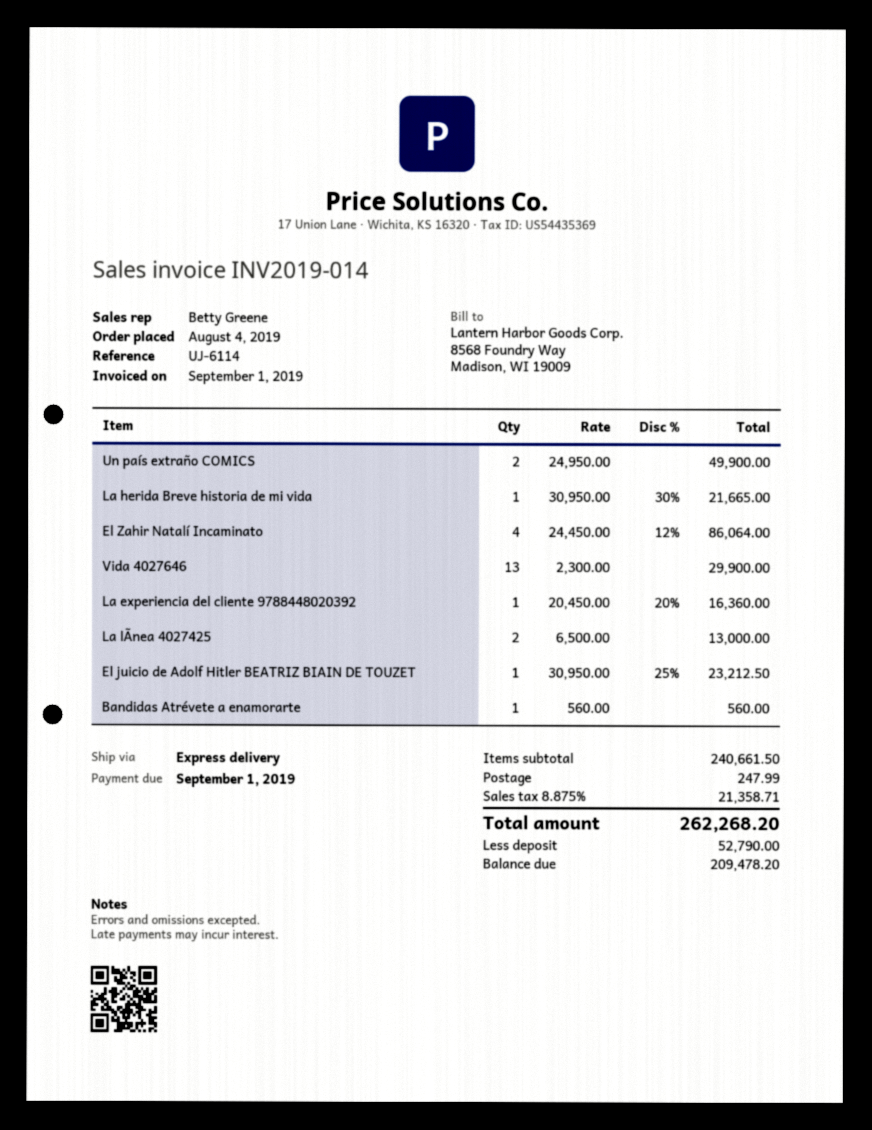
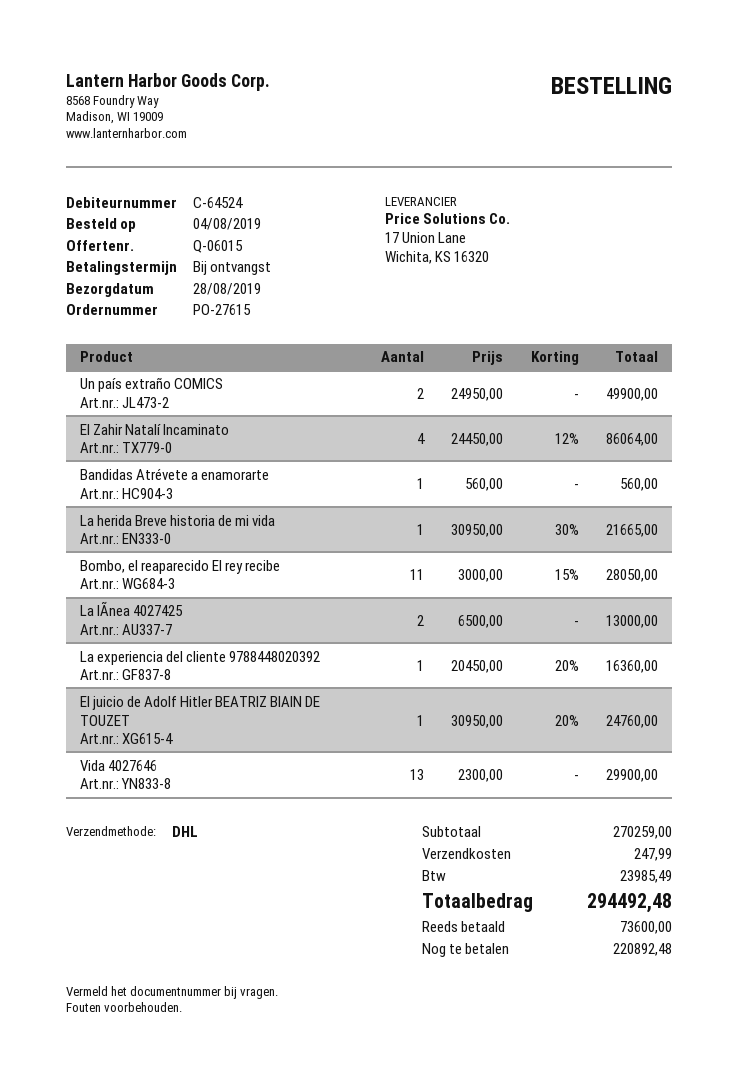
shipping method: express -> DHL
El juicio de Adolf Hitler BEATRIZ BIAIN DE TOUZET: 1 x 30950.00 - 25% = 23212.50 -> 1 x 30950.00 - 20% = 24760.00
Bombo, el reaparecido El rey recibe: none -> 11 x 3000.00 - 15% = 28050.00
subtotal: 240661.50 -> 270259.00
tax: 21358.71 -> 23985.49
total: 262268.20 -> 294492.48
deposit: 52790.00 -> 73600.00
balance: 209478.20 -> 220892.48

